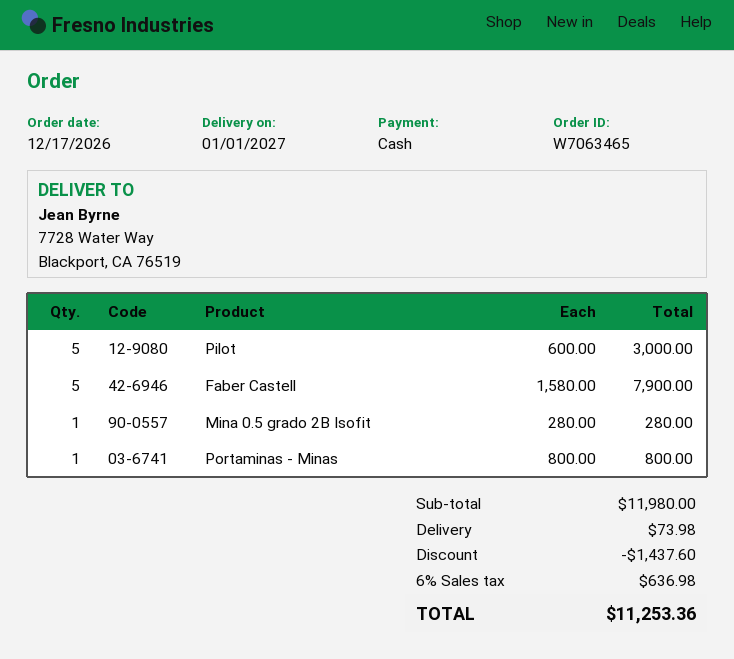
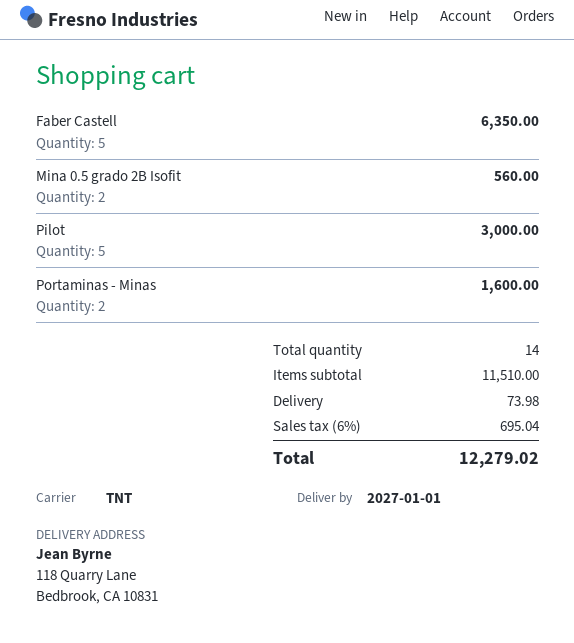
ship to: 7728 Water Way, Blackport, CA 76519 -> 118 Quarry Lane, Bedbrook, CA 10831
Faber Castell: 5 for 7900.00 -> 5 for 6350.00
Mina 0.5 grado 2B Isofit: 1 for 280.00 -> 2 for 560.00
Portaminas - Minas: 1 for 800.00 -> 2 for 1600.00
subtotal: 11980.00 -> 11510.00
discount: 1437.60 -> none
tax: 6% = 636.98 -> 6% = 695.04
total: 11253.36 -> 12279.02

